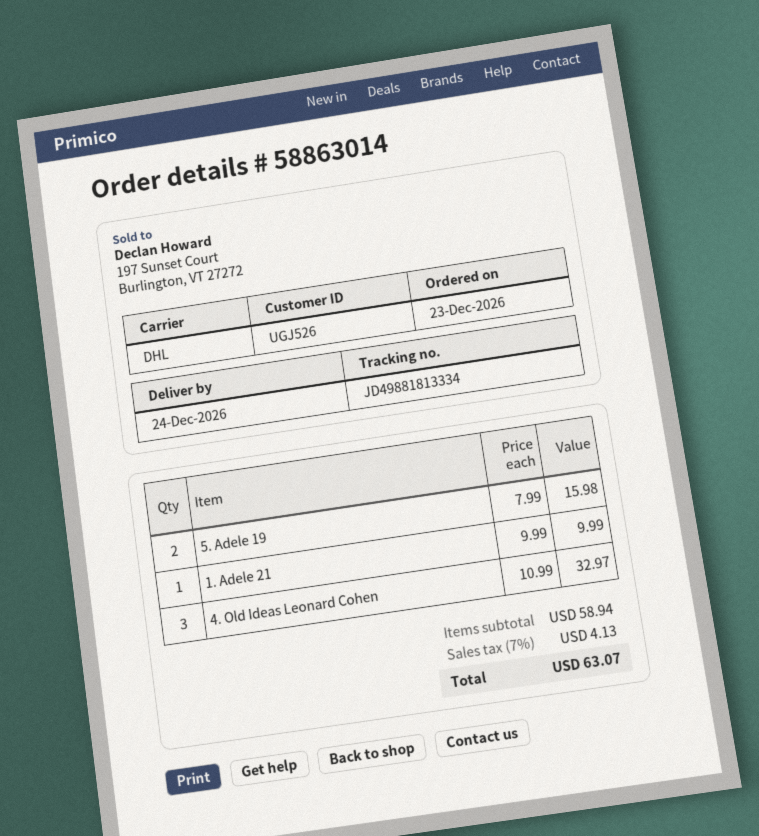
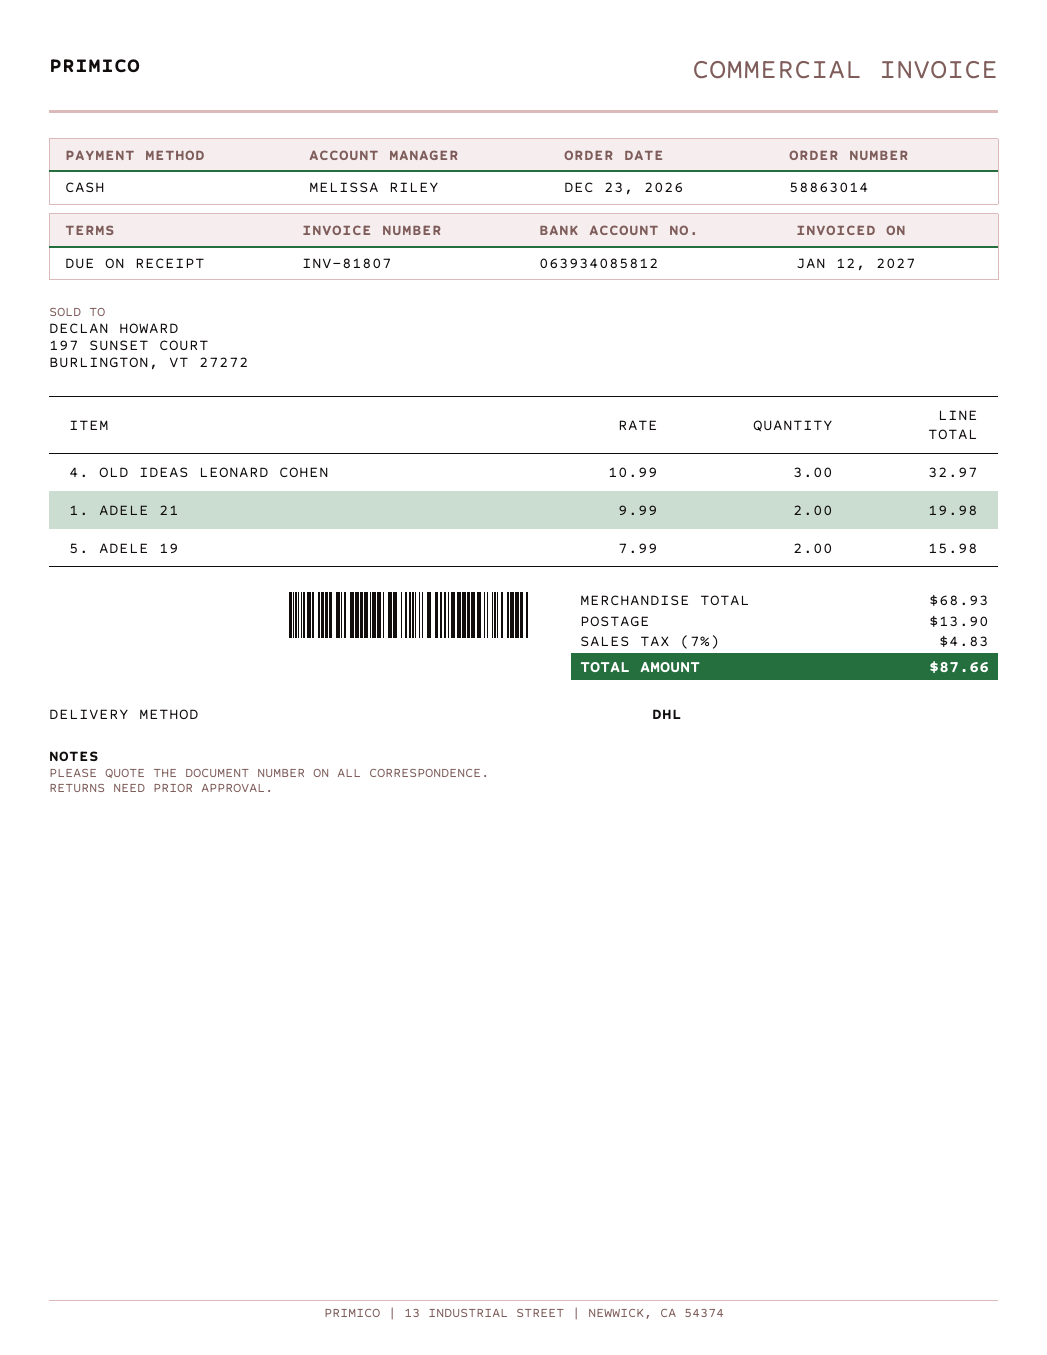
1. Adele 21: 1 x 9.99 = 9.99 -> 2 x 9.99 = 19.98
subtotal: 58.94 -> 68.93
shipping: none -> 13.90
tax: 7% = 4.13 -> 7% = 4.83
total: 63.07 -> 87.66

